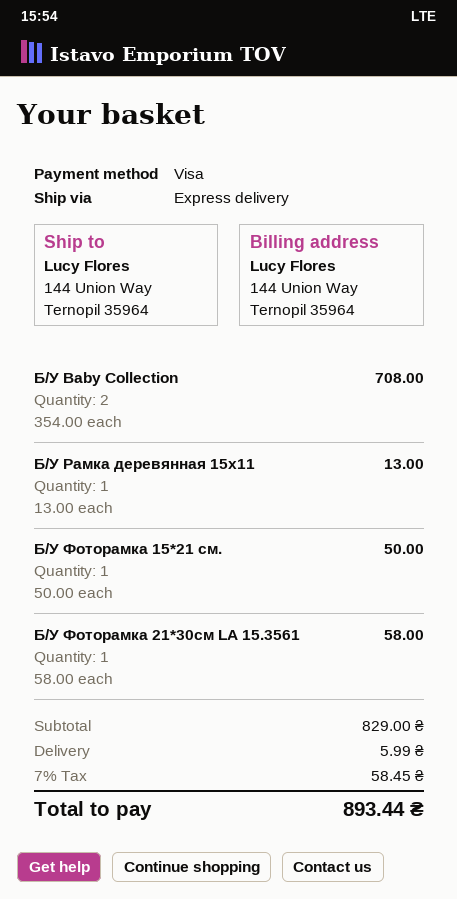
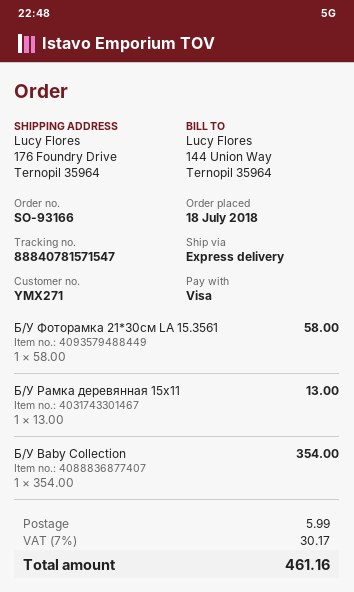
ship to: 144 Union Way, Ternopil 35964 -> 176 Foundry Drive, Ternopil 35964
Б/У Baby Collection: 2 x 354.00 = 708.00 -> 1 x 354.00 = 354.00
Б/У Фоторамка 15*21 см.: 1 x 50.00 = 50.00 -> none
tax: 7% = 58.45 -> 7% = 30.17
total: 893.44 -> 461.16

